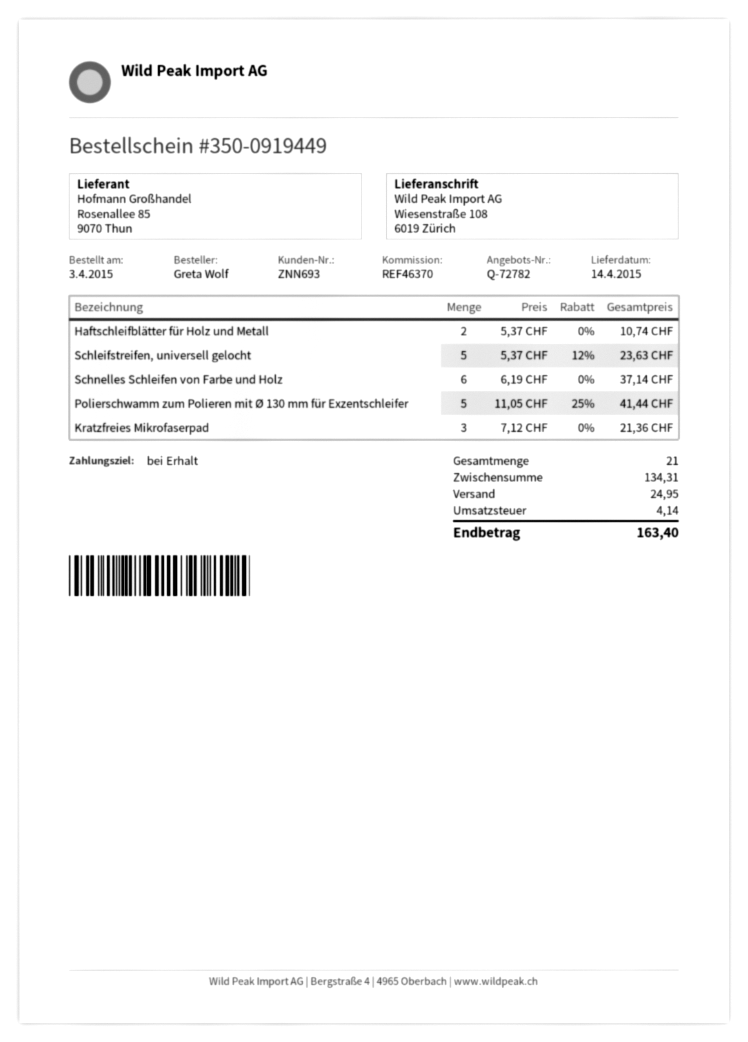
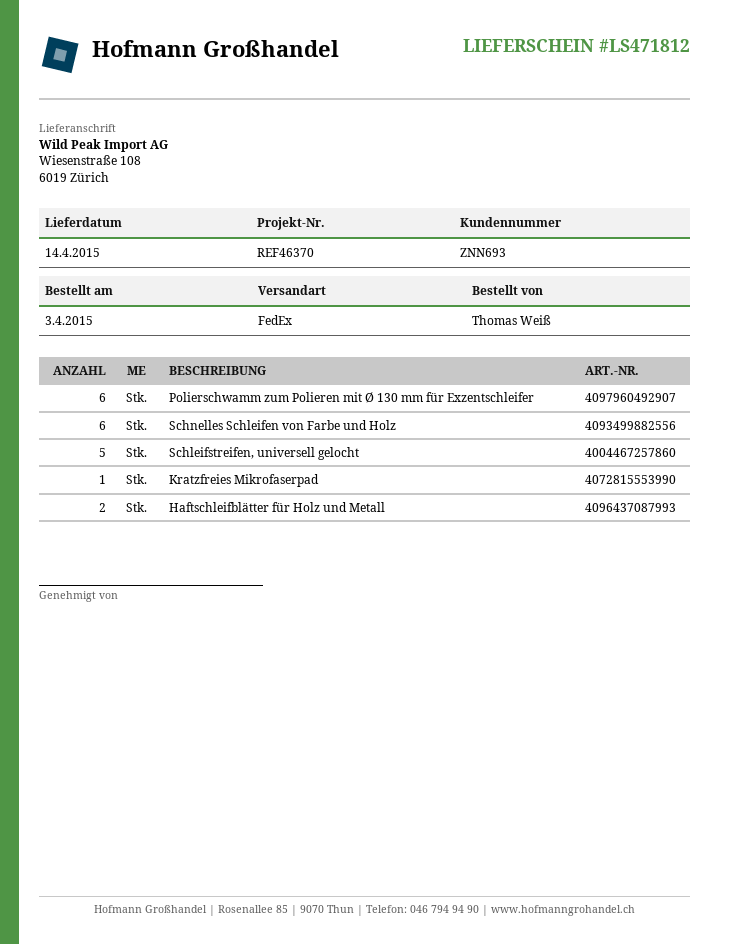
ordered by: Greta Wolf -> Thomas Weiß
Polierschwamm zum Polieren mit Ø 130 mm für Exzentschleifer: 5 -> 6
Kratzfreies Mikrofaserpad: 3 -> 1

